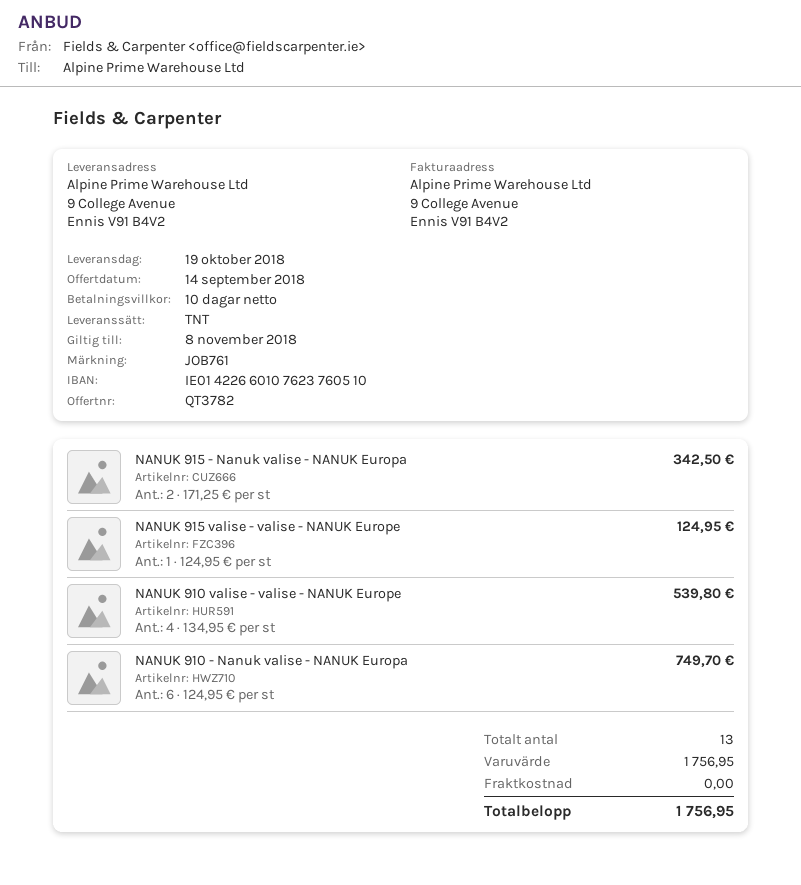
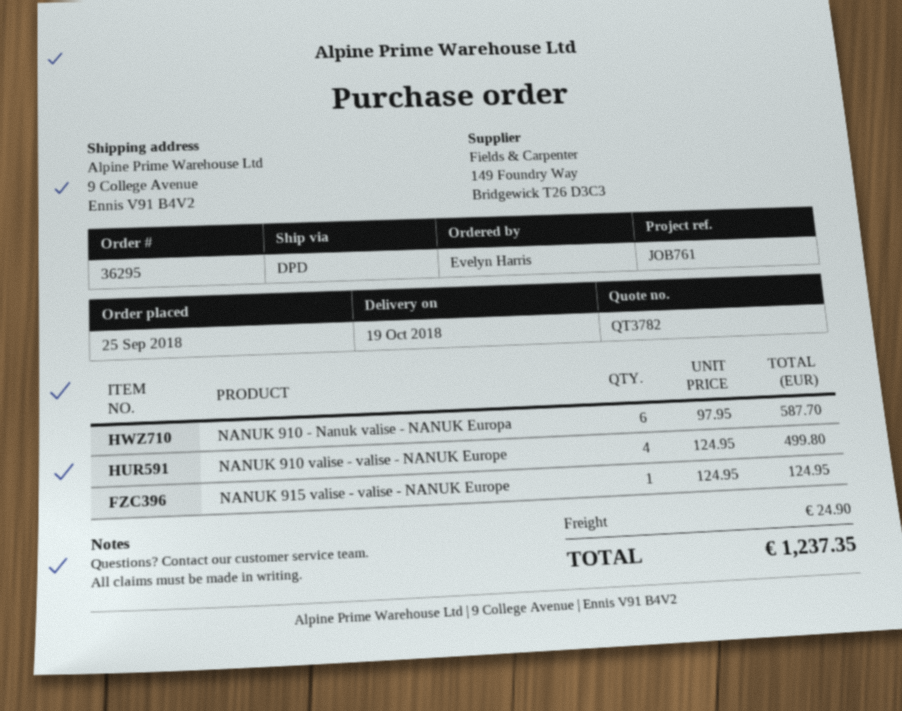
shipping method: TNT -> DPD
NANUK 915 - Nanuk valise - NANUK Europa: 2 x 171.25 = 342.50 -> none
NANUK 910 valise - valise - NANUK Europe: 4 x 134.95 = 539.80 -> 4 x 124.95 = 499.80
NANUK 910 - Nanuk valise - NANUK Europa: 6 x 124.95 = 749.70 -> 6 x 97.95 = 587.70
shipping: 0.00 -> 24.90
total: 1756.95 -> 1237.35

